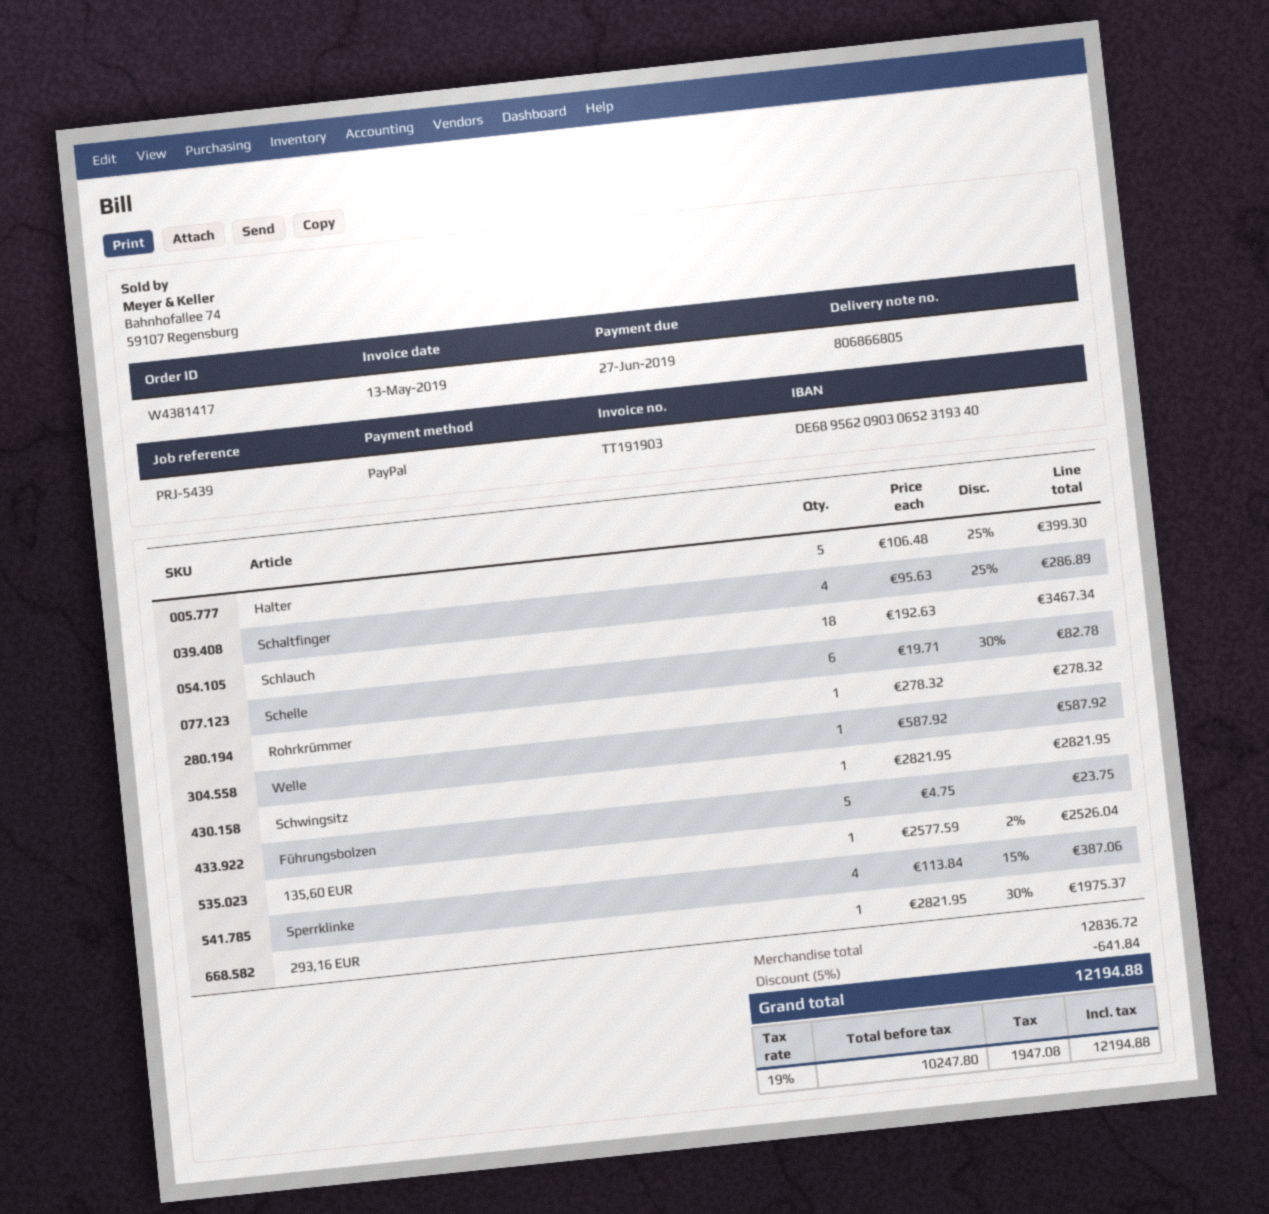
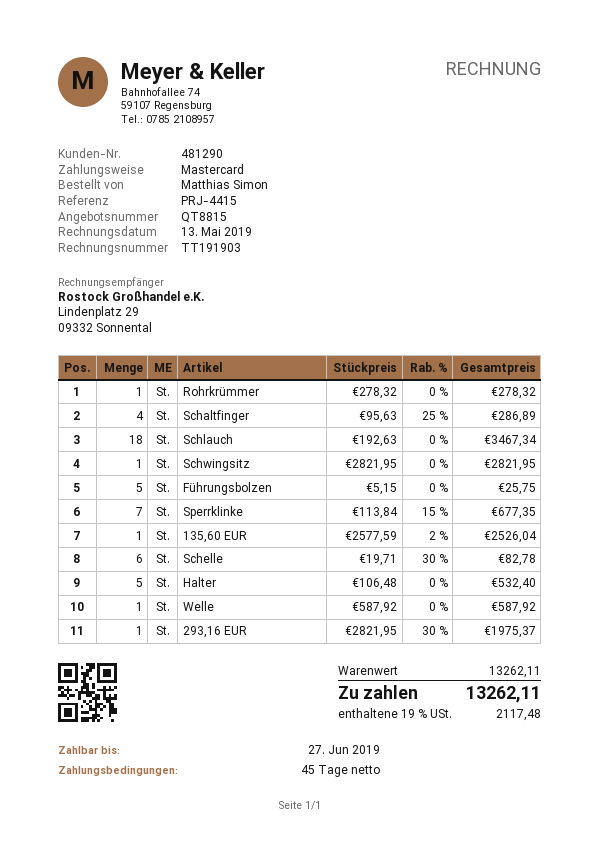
reference: PRJ-5439 -> PRJ-4415
payment method: PayPal -> Mastercard
Halter: 5 x 106.48 - 25% = 399.30 -> 5 x 106.48 = 532.40
Führungsbolzen: 5 x 4.75 = 23.75 -> 5 x 5.15 = 25.75
Sperrklinke: 4 x 113.84 - 15% = 387.06 -> 7 x 113.84 - 15% = 677.35
subtotal: 12836.72 -> 13262.11
discount: 5% = 641.84 -> none
tax: 19% = 1947.08 -> 19% = 2117.48
total: 12194.88 -> 13262.11

